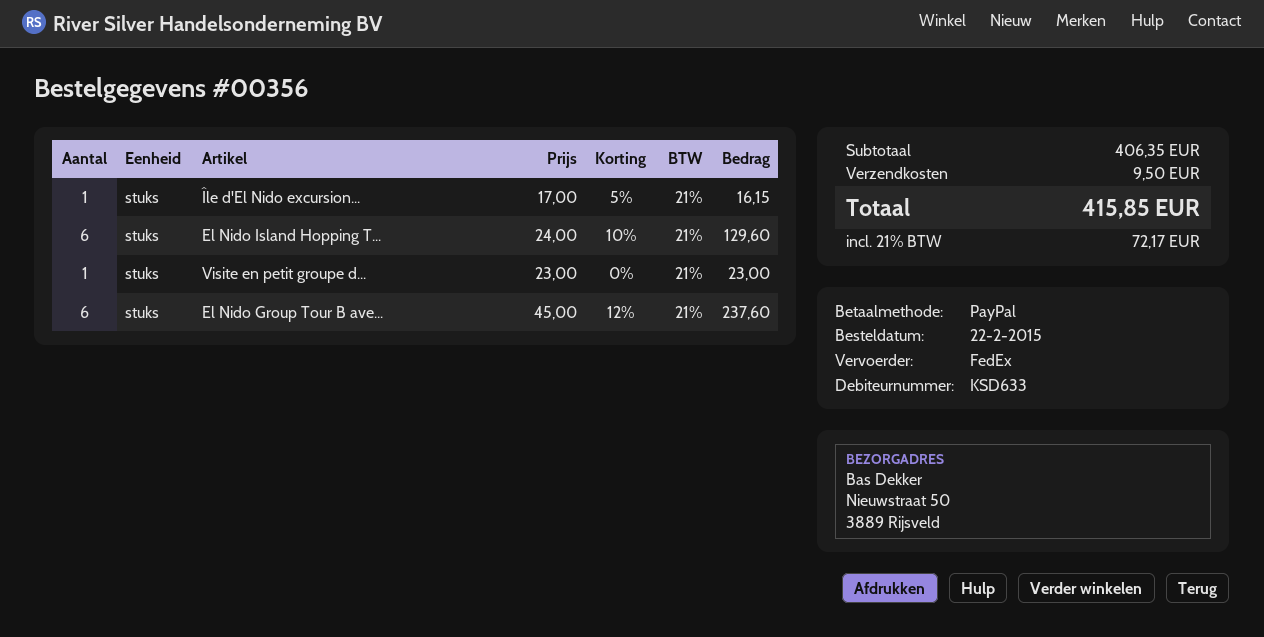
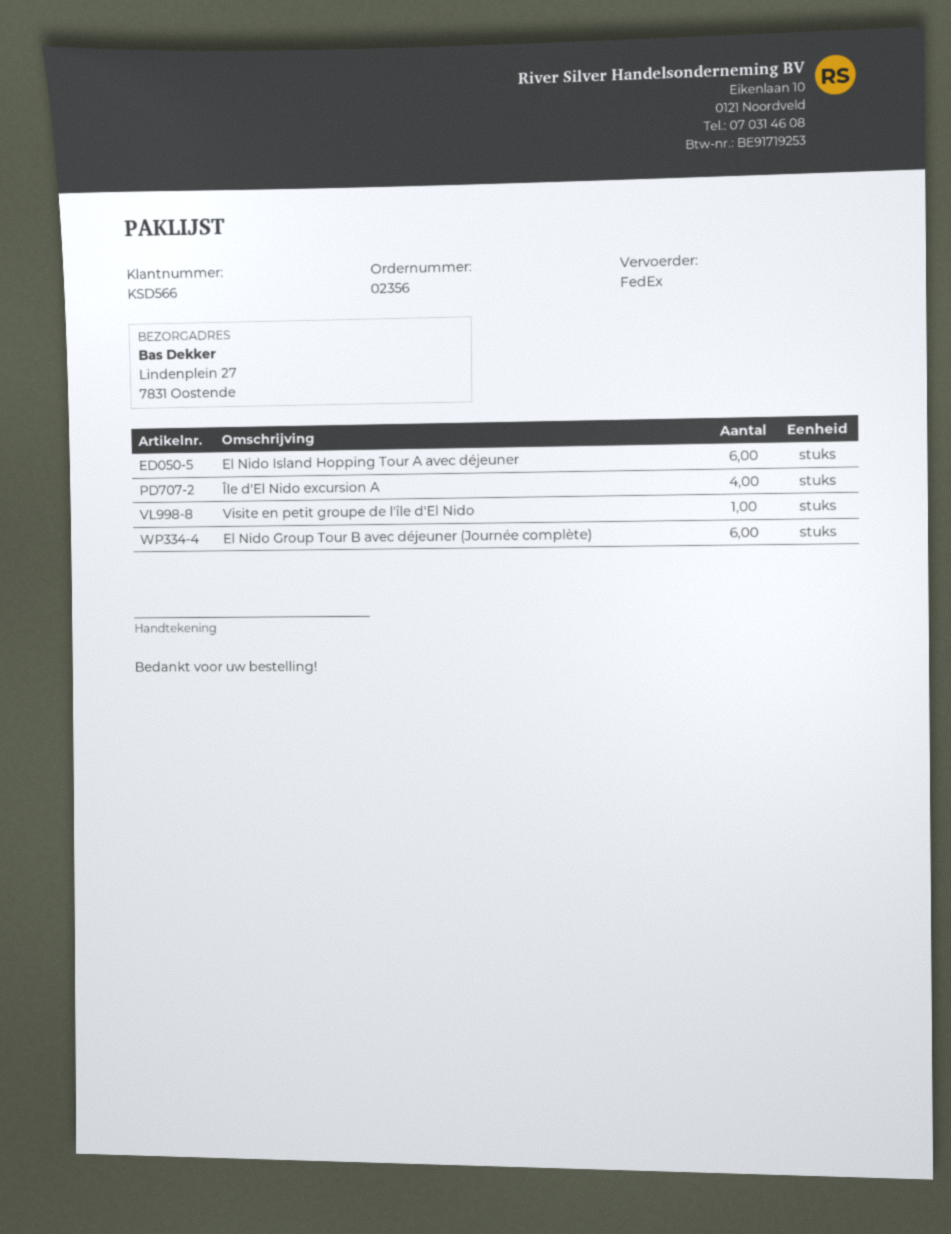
order number: 00356 -> 02356
customer number: KSD633 -> KSD566
ship to: Nieuwstraat 50, 3889 Rijsveld -> Lindenplein 27, 7831 Oostende
Île d'El Nido excursion...: 1 -> 4

